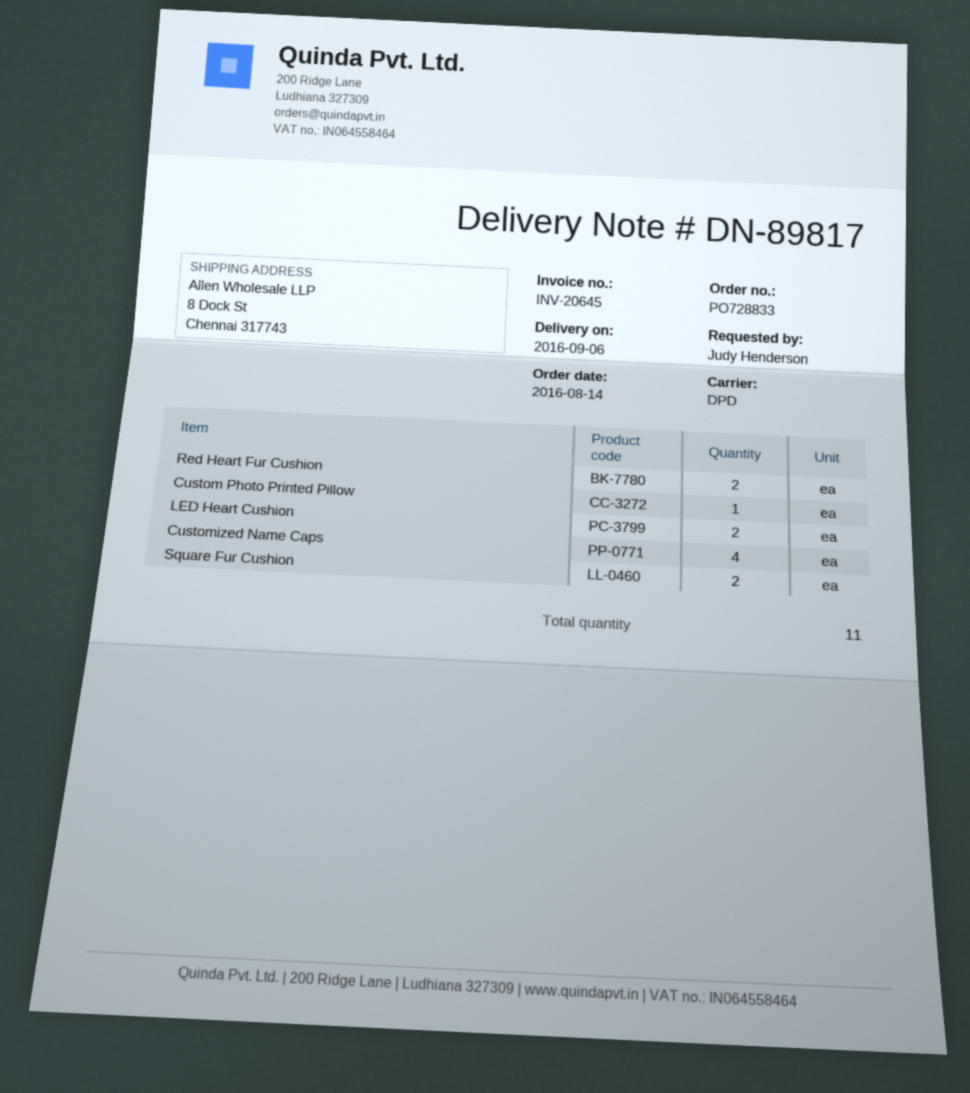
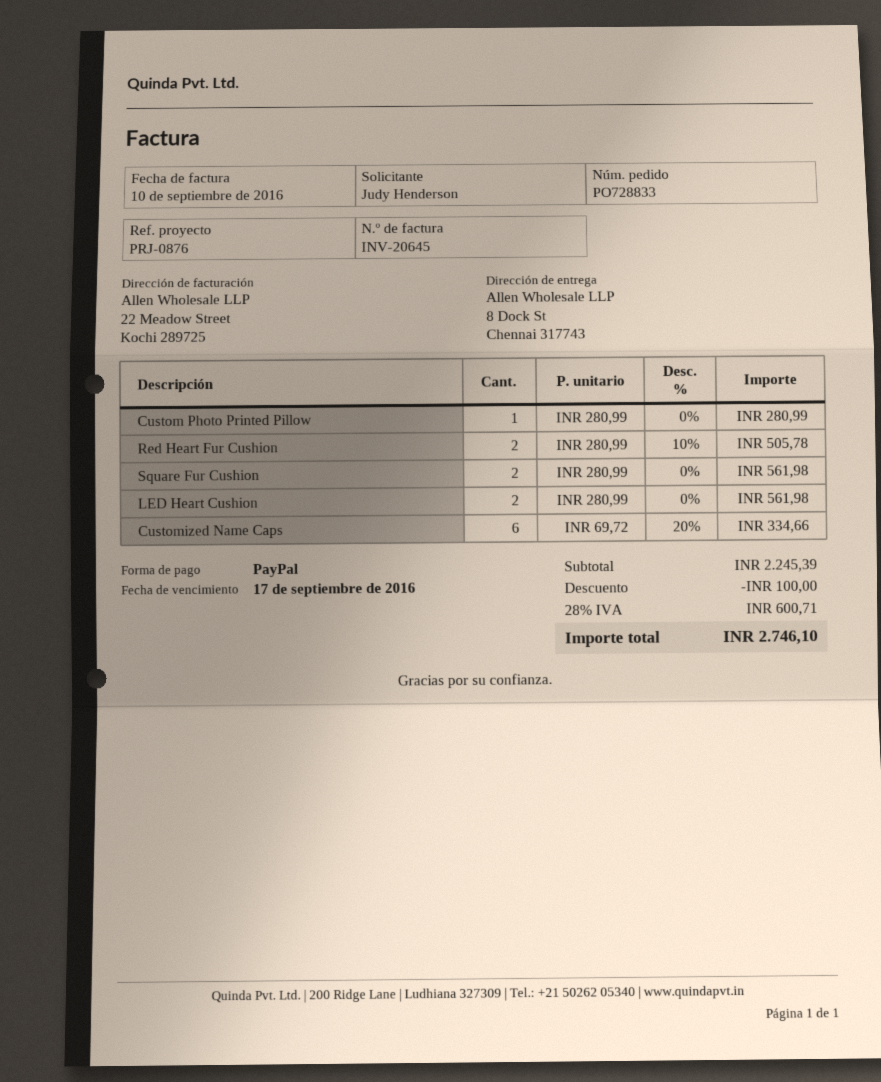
Customized Name Caps: 4 -> 6

